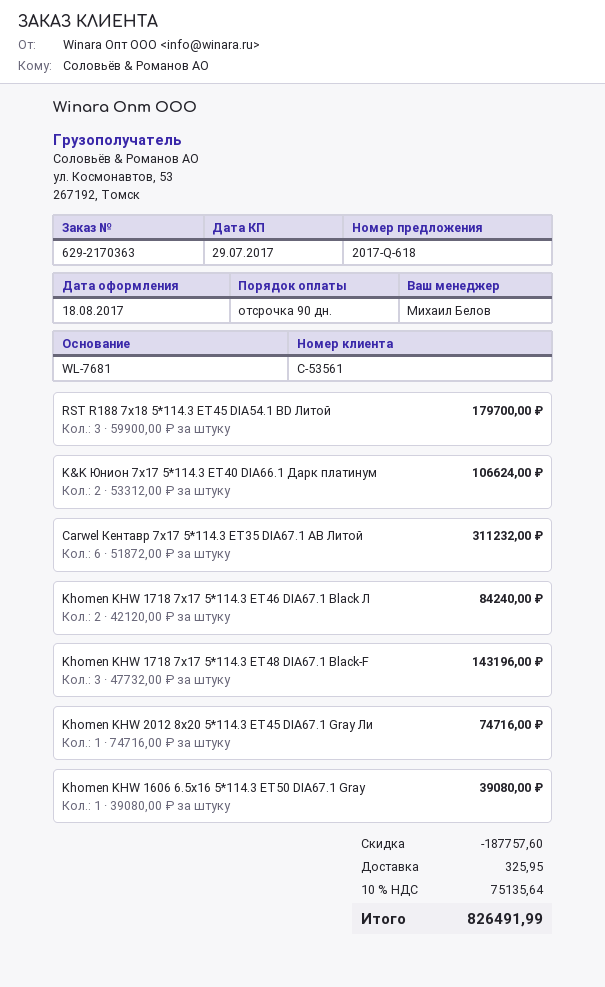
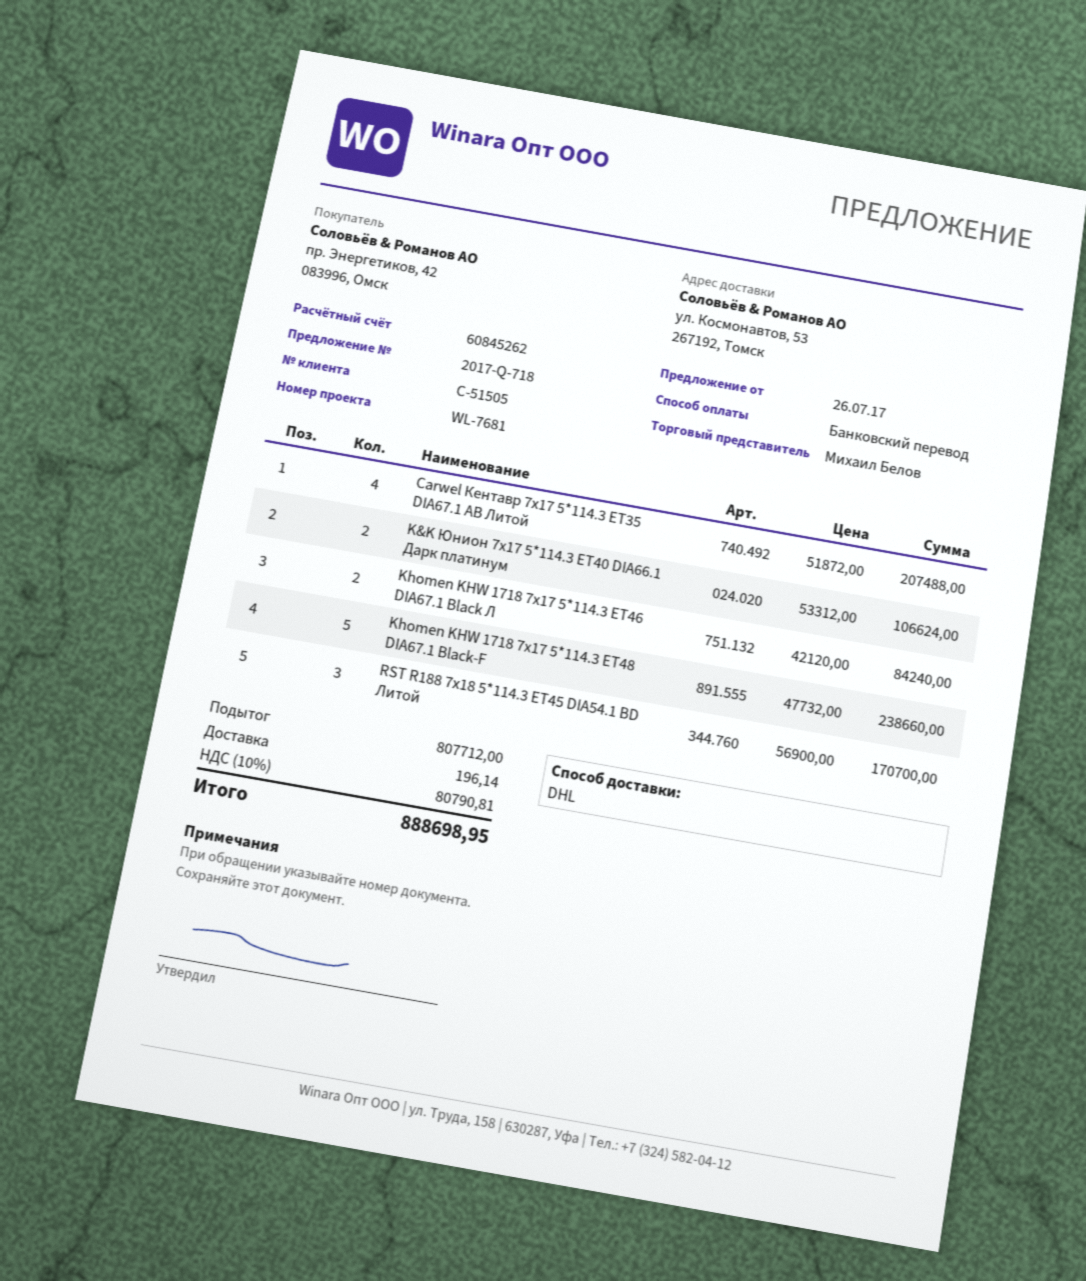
quote number: 2017-Q-618 -> 2017-Q-718
quote date: 2017-07-29 -> 2017-07-26
customer number: C-53561 -> C-51505
RST R188 7x18 5*114.3 ET45 DIA54.1 BD Литой: 3 x 59900.00 = 179700.00 -> 3 x 56900.00 = 170700.00
Carwel Кентавр 7x17 5*114.3 ET35 DIA67.1 AB Литой: 6 x 51872.00 = 311232.00 -> 4 x 51872.00 = 207488.00
Khomen KHW 1718 7x17 5*114.3 ET48 DIA67.1 Black-F: 3 x 47732.00 = 143196.00 -> 5 x 47732.00 = 238660.00
Khomen KHW 2012 8x20 5*114.3 ET45 DIA67.1 Gray Ли: 1 x 74716.00 = 74716.00 -> none
Khomen KHW 1606 6.5x16 5*114.3 ET50 DIA67.1 Gray: 1 x 39080.00 = 39080.00 -> none
discount: 187757.60 -> none
shipping: 325.95 -> 196.14
tax: 10% = 75135.64 -> 10% = 80790.81
total: 826491.99 -> 888698.95

